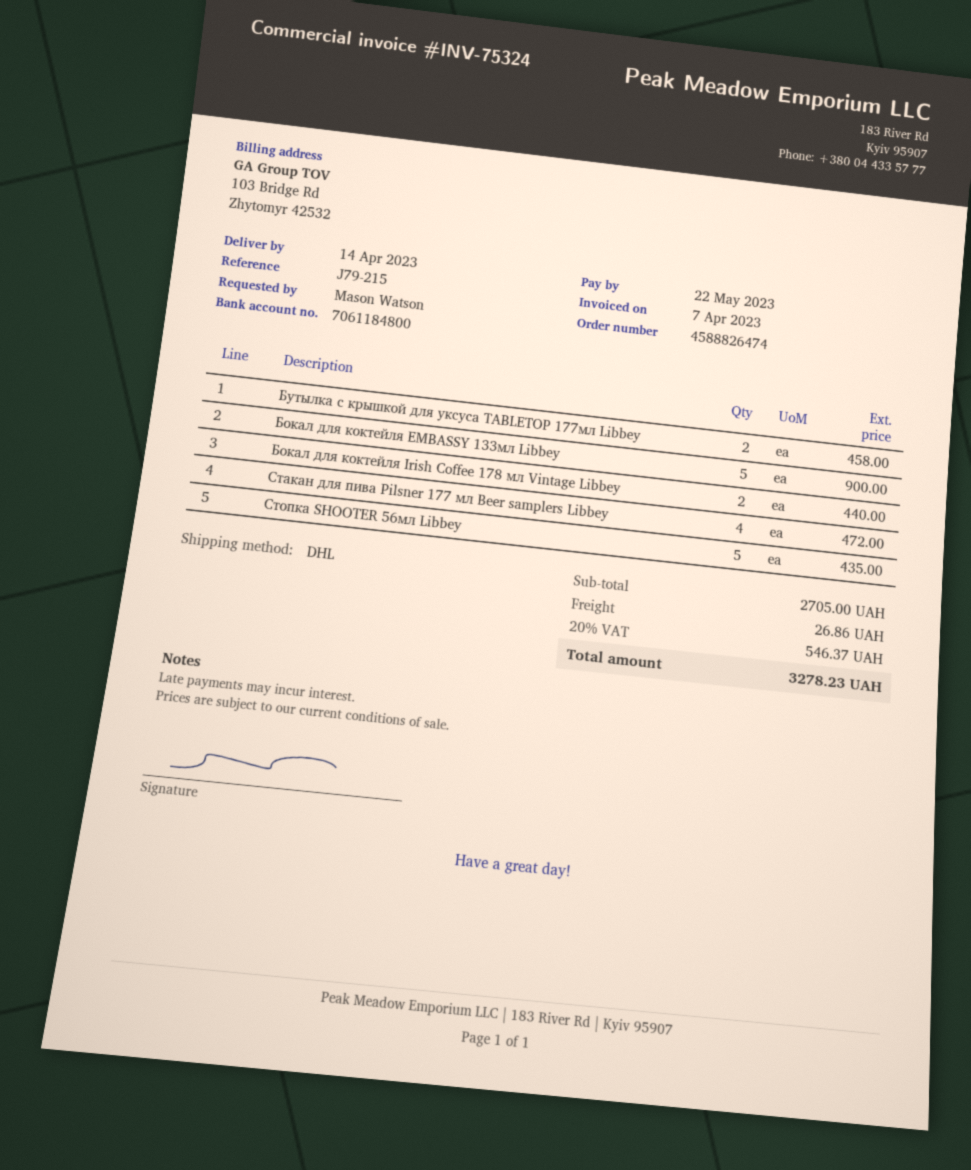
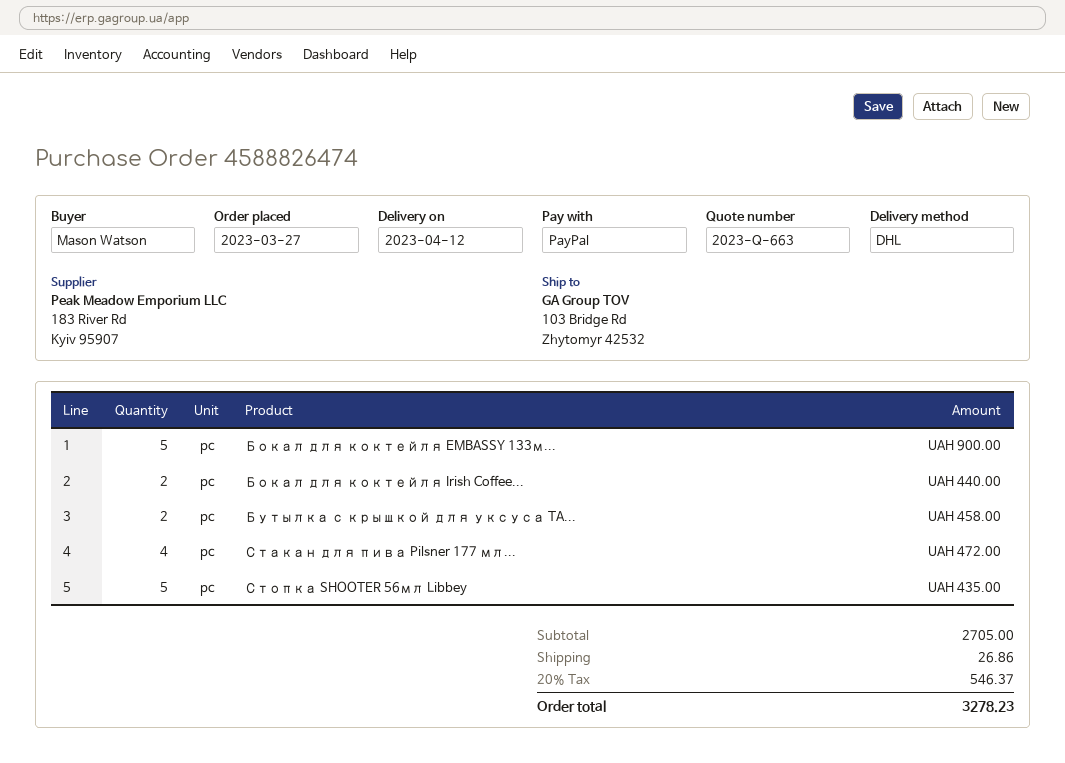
delivery date: 2023-04-14 -> 2023-04-12

